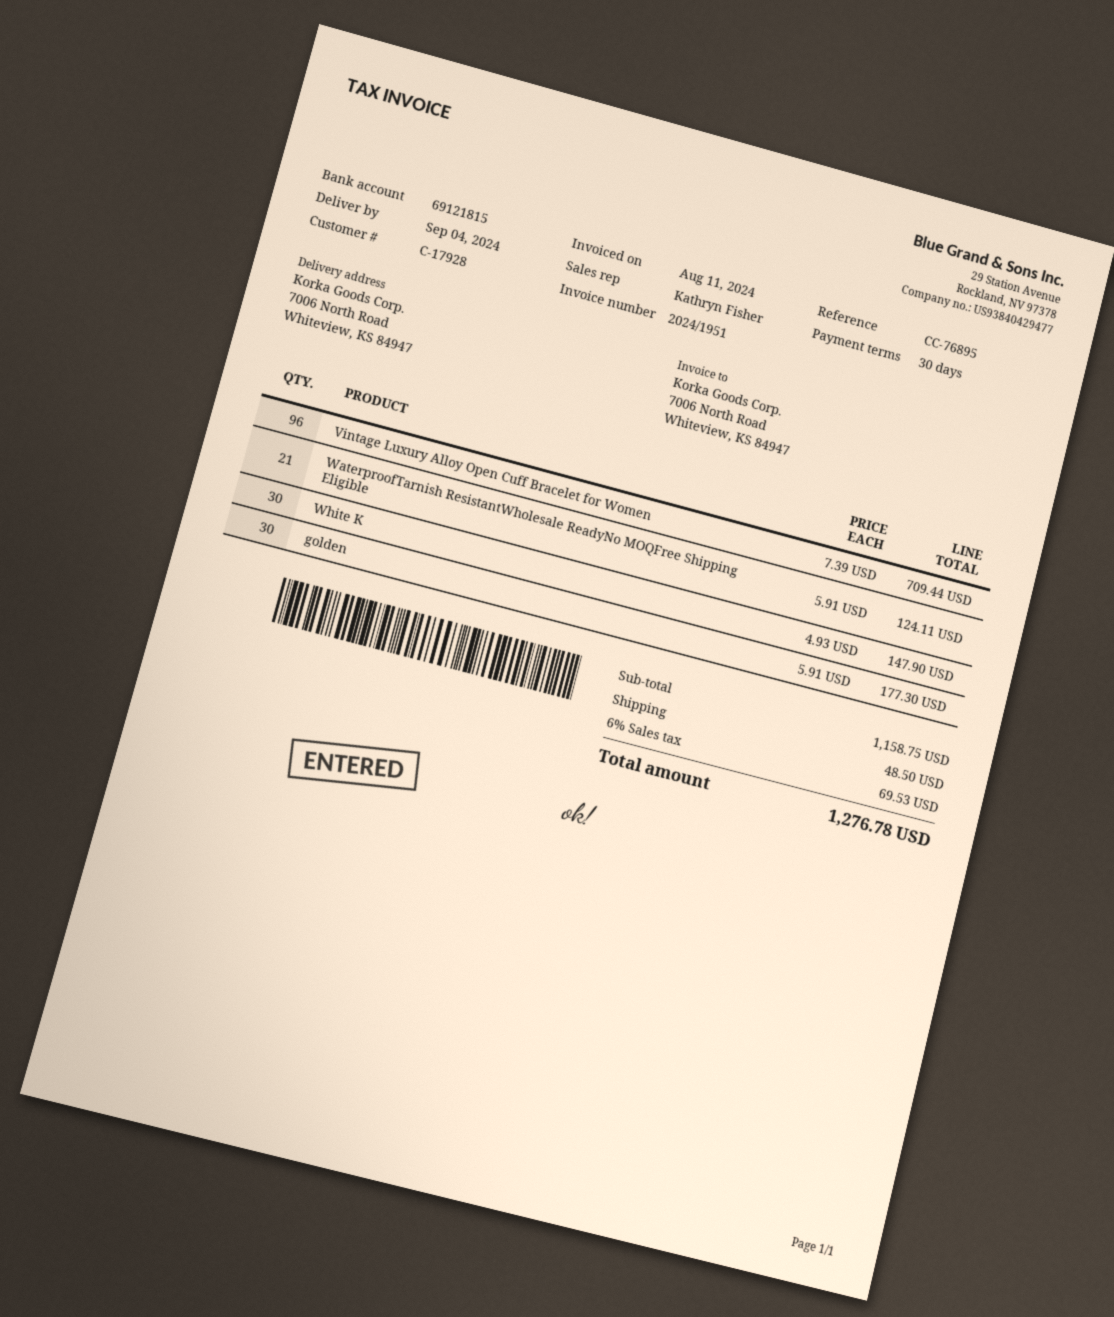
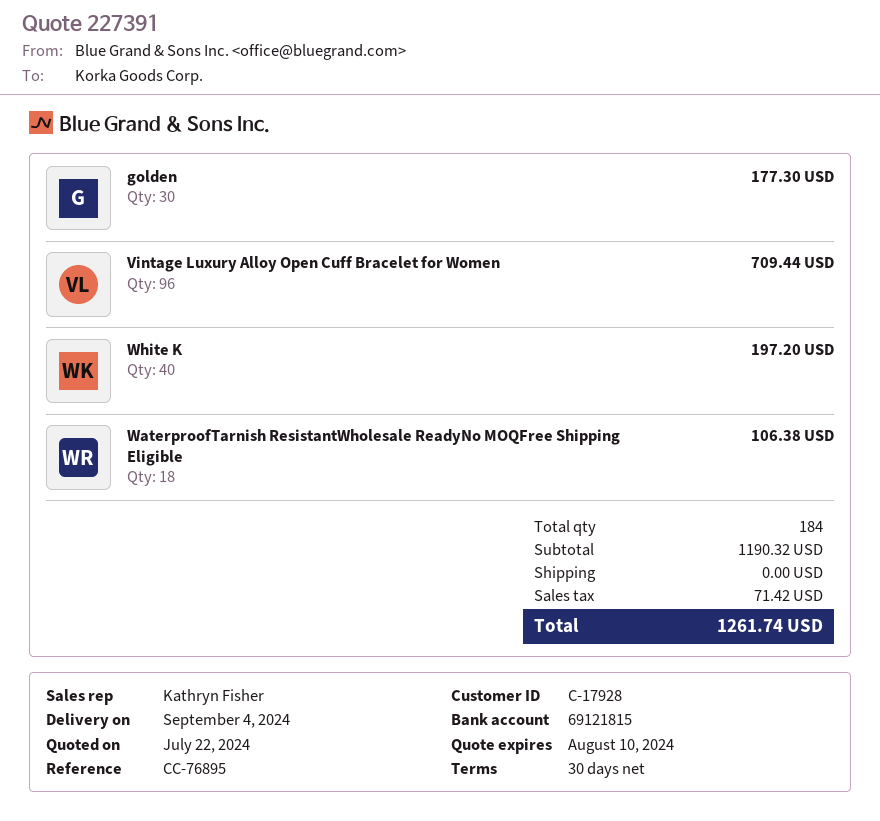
WaterproofTarnish ResistantWholesale ReadyNo MOQFree Shipping Eligible: 21 for 124.11 -> 18 for 106.38
White K: 30 for 147.90 -> 40 for 197.20
subtotal: 1158.75 -> 1190.32
shipping: 48.50 -> 0.00
tax: 69.53 -> 71.42
total: 1276.78 -> 1261.74

